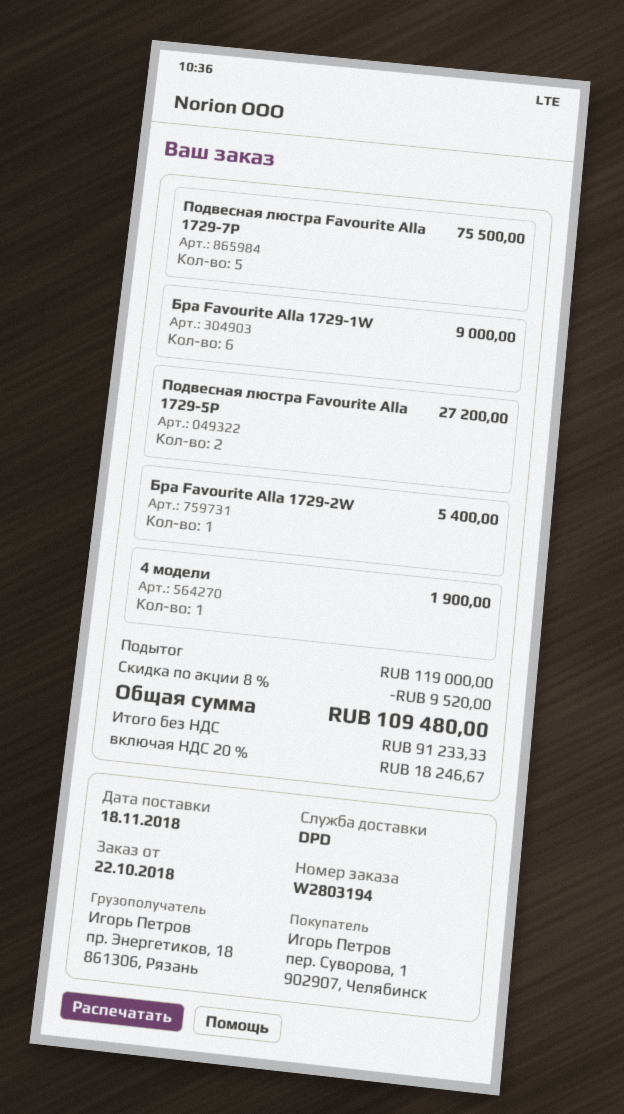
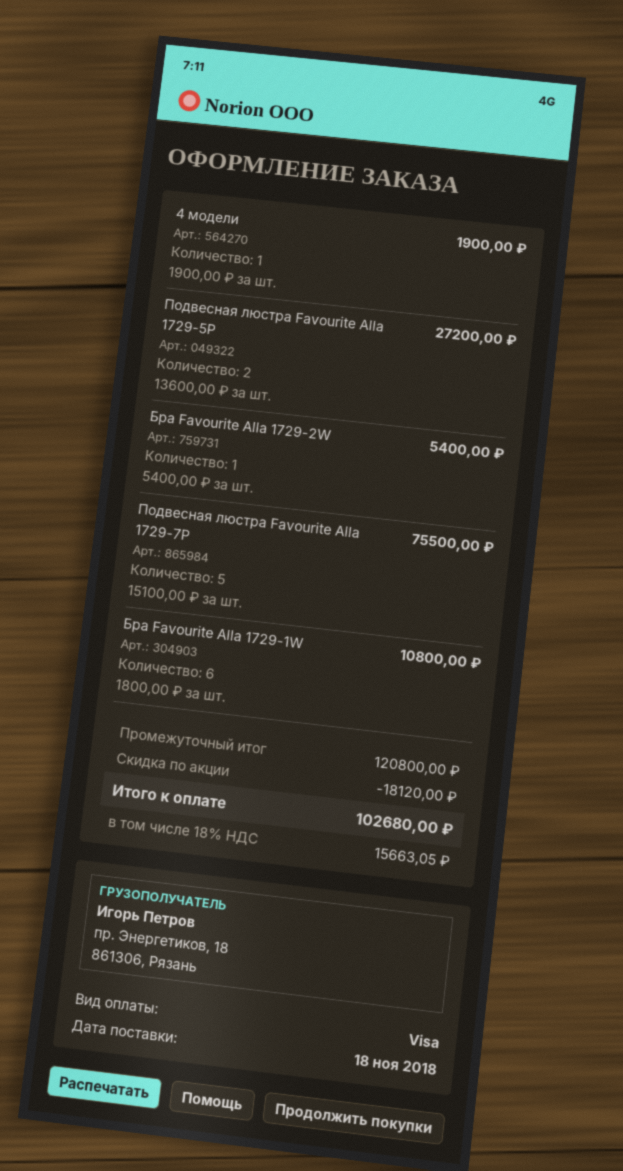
Бра Favourite Alla 1729-1W: 6 for 9000.00 -> 6 for 10800.00
subtotal: 119000.00 -> 120800.00
discount: 9520.00 -> 18120.00
tax: 20% = 18246.67 -> 18% = 15663.05
total: 109480.00 -> 102680.00

